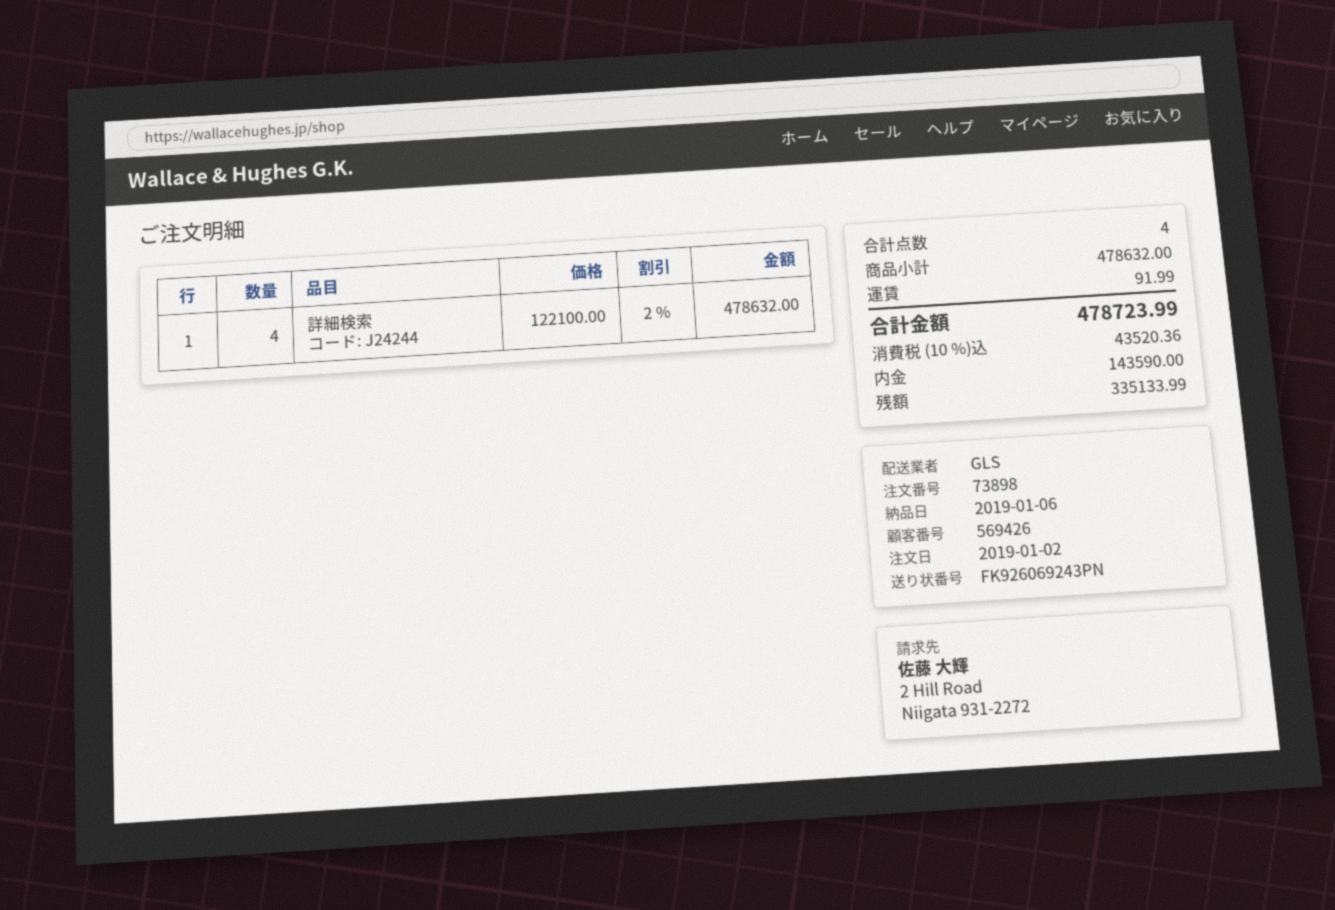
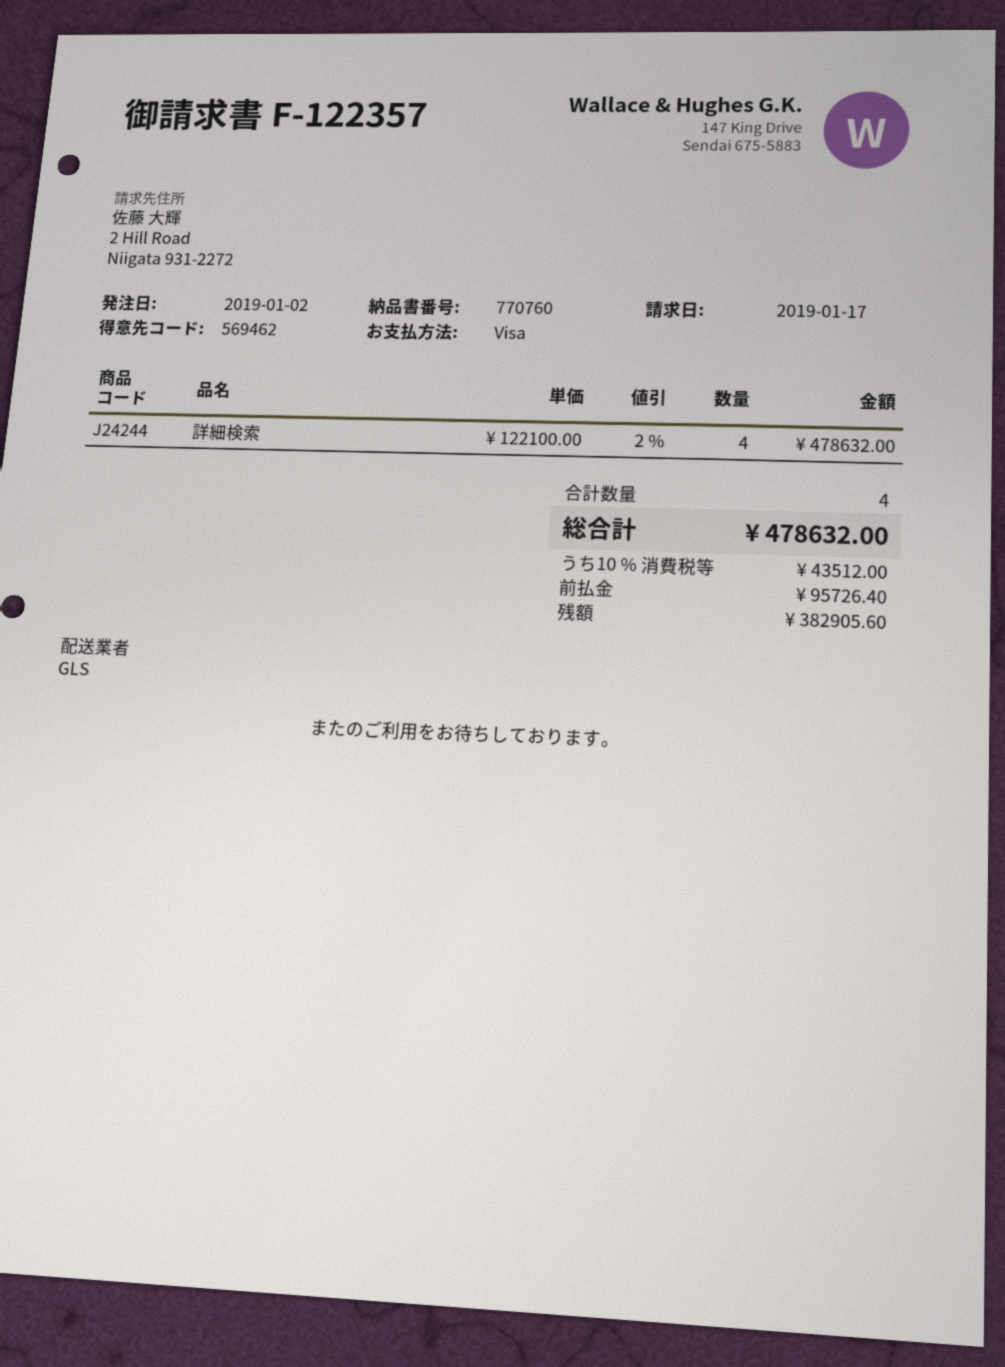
customer number: 569426 -> 569462
shipping: 91.99 -> none
tax: 10% = 43520.36 -> 10% = 43512.00
total: 478723.99 -> 478632.00
deposit: 143590.00 -> 95726.40
balance: 335133.99 -> 382905.60

